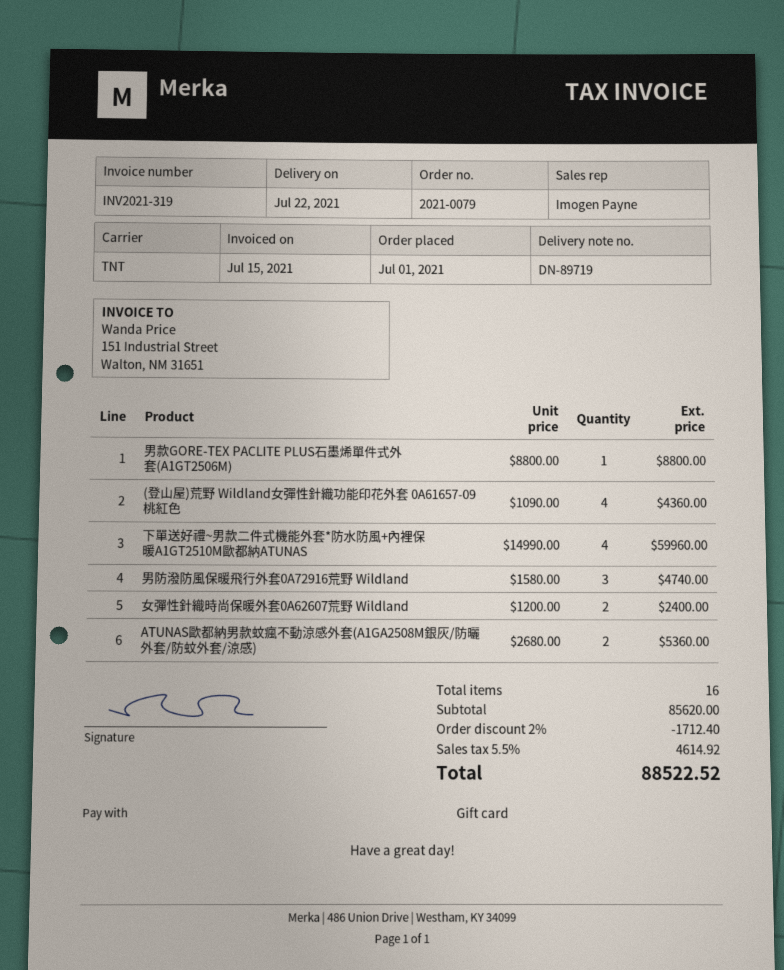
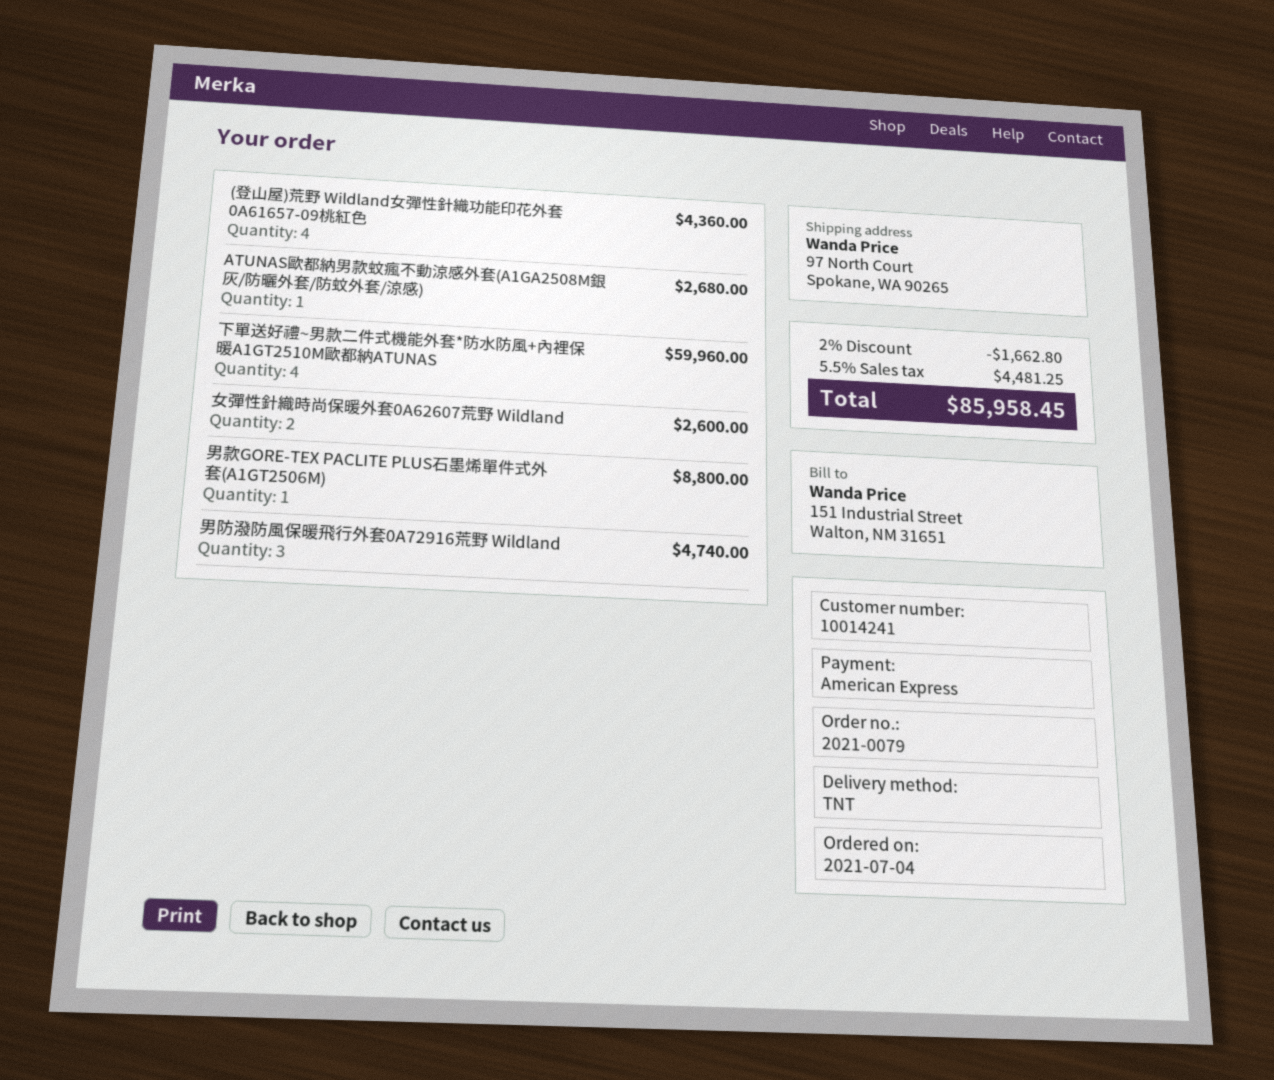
order date: 2021-07-01 -> 2021-07-04
payment method: gift card -> American Express
女彈性針織時尚保暖外套0A62607荒野 Wildland: 2 for 2400.00 -> 2 for 2600.00
ATUNAS歐都納男款蚊瘋不動涼感外套(A1GA2508M銀灰/防曬外套/防蚊外套/涼感): 2 for 5360.00 -> 1 for 2680.00
discount: 2% = 1712.40 -> 2% = 1662.80
tax: 5.5% = 4614.92 -> 5.5% = 4481.25
total: 88522.52 -> 85958.45

